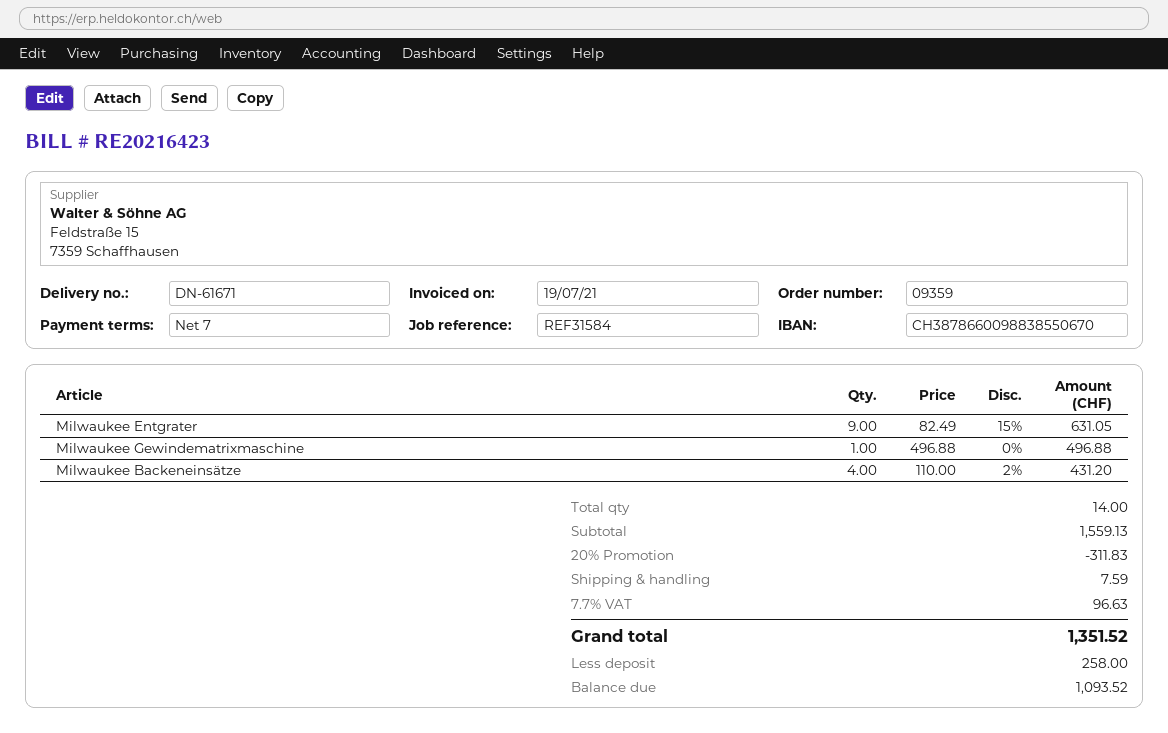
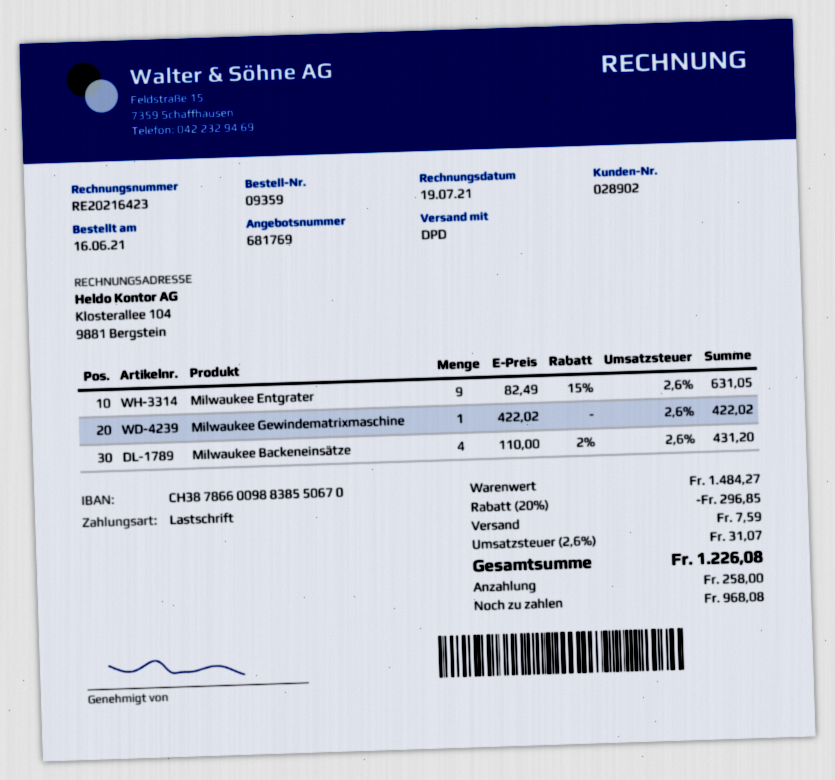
Milwaukee Gewindematrixmaschine: 1 x 496.88 = 496.88 -> 1 x 422.02 = 422.02
subtotal: 1559.13 -> 1484.27
discount: 20% = 311.83 -> 20% = 296.85
tax: 7.7% = 96.63 -> 2.6% = 31.07
total: 1351.52 -> 1226.08
balance: 1093.52 -> 968.08

